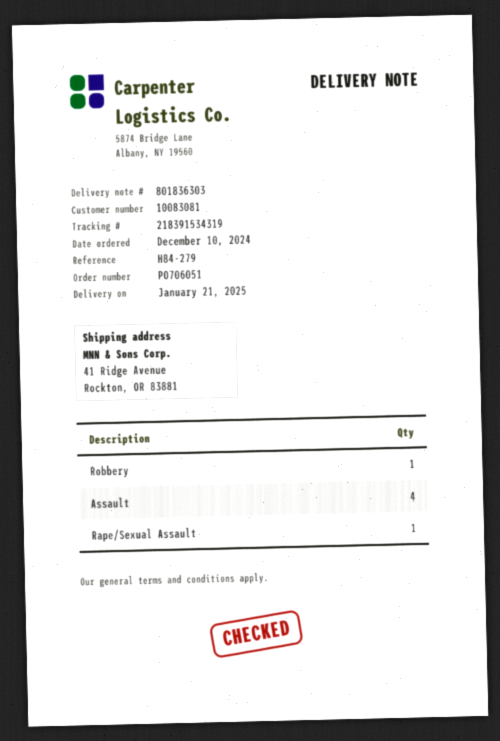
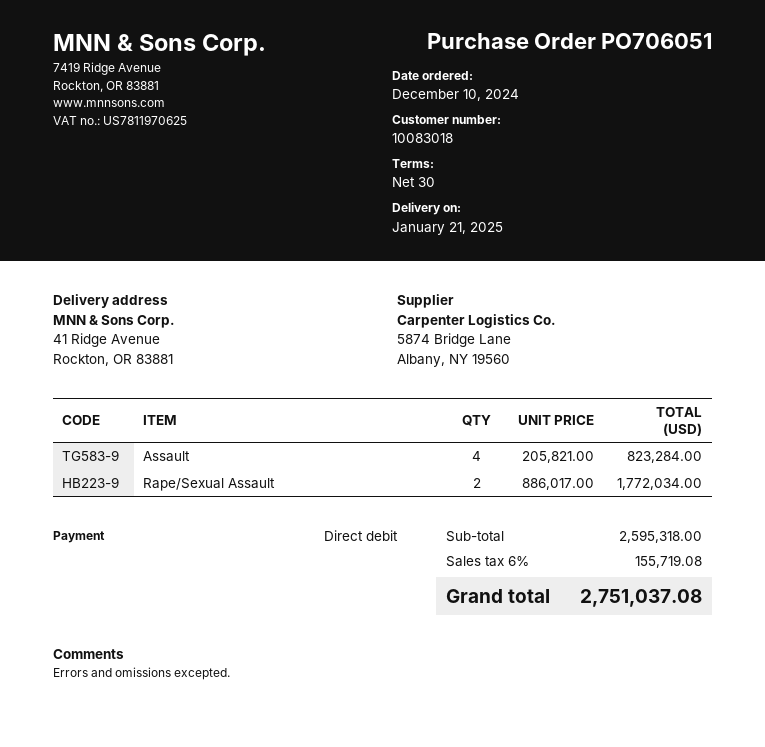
customer number: 10083081 -> 10083018
Robbery: 1 -> none
Rape/Sexual Assault: 1 -> 2

